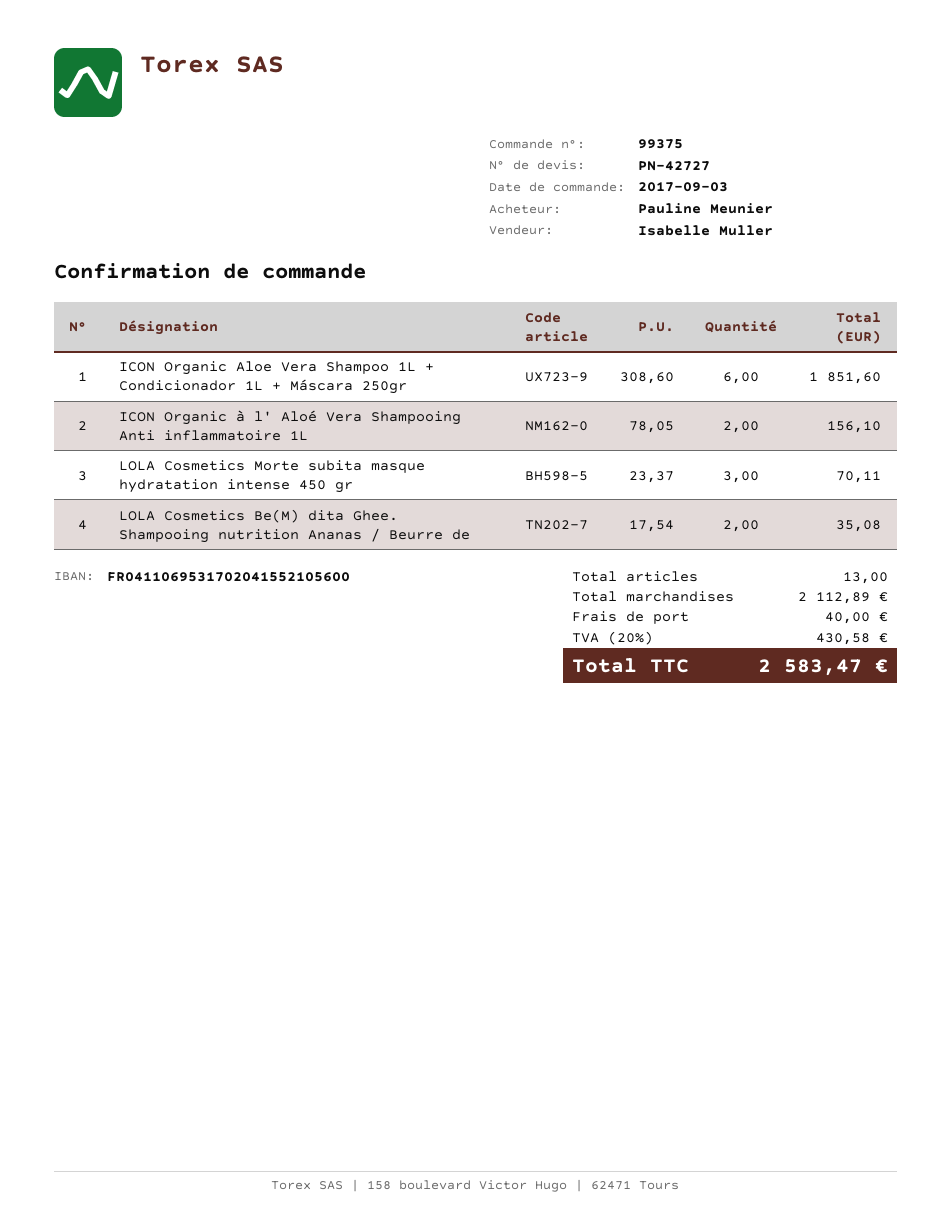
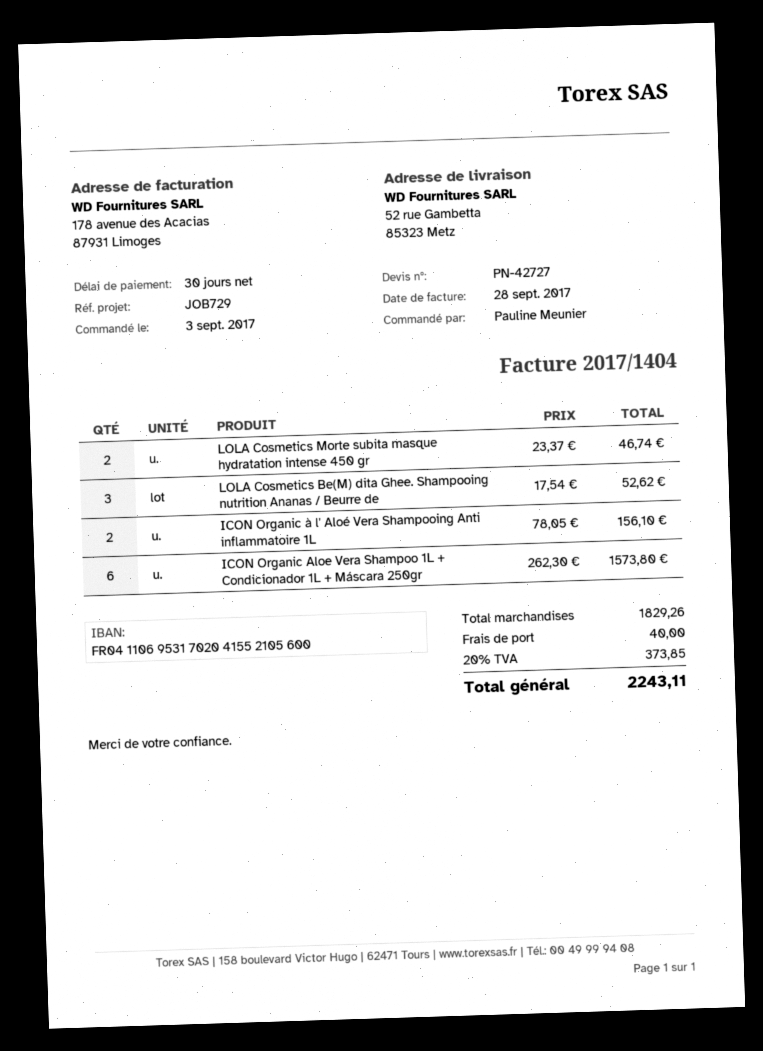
ICON Organic Aloe Vera Shampoo 1L + Condicionador 1L + Máscara 250gr: 6 x 308.60 = 1851.60 -> 6 x 262.30 = 1573.80
LOLA Cosmetics Morte subita masque hydratation intense 450 gr: 3 x 23.37 = 70.11 -> 2 x 23.37 = 46.74
LOLA Cosmetics Be(M) dita Ghee. Shampooing nutrition Ananas / Beurre de: 2 x 17.54 = 35.08 -> 3 x 17.54 = 52.62
subtotal: 2112.89 -> 1829.26
tax: 20% = 430.58 -> 20% = 373.85
total: 2583.47 -> 2243.11

